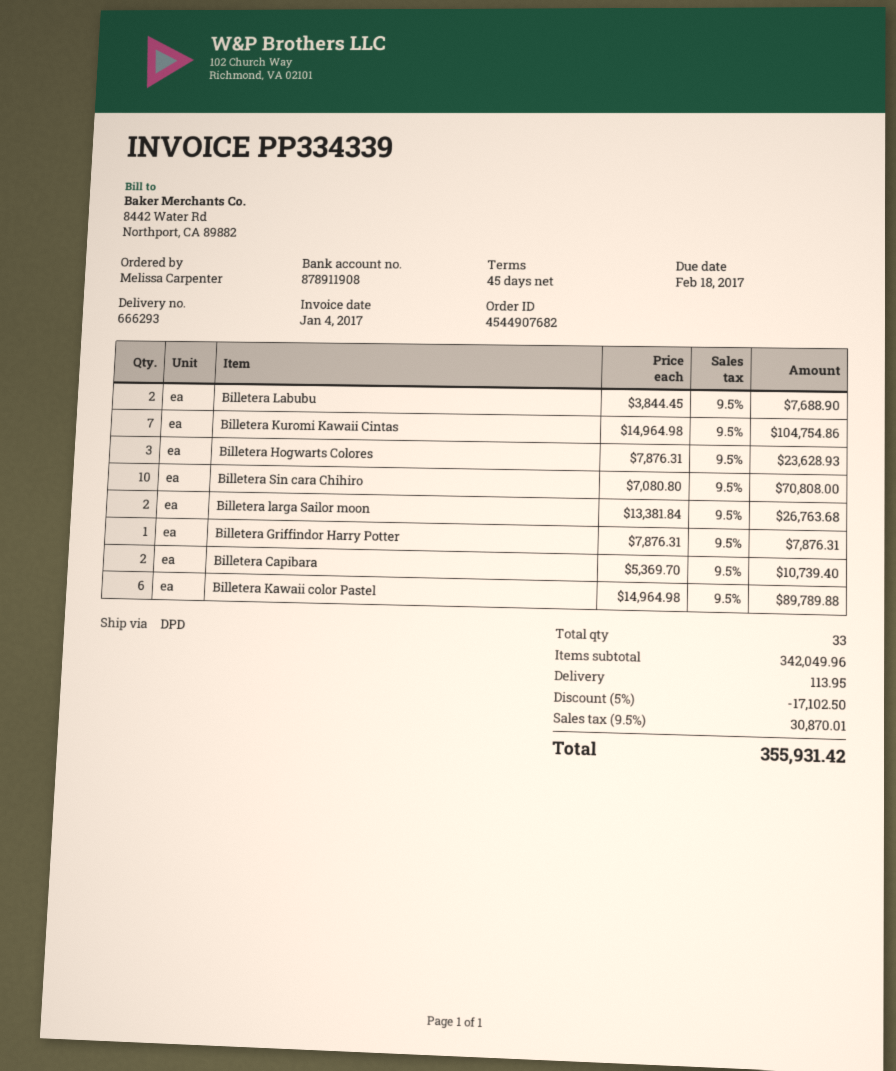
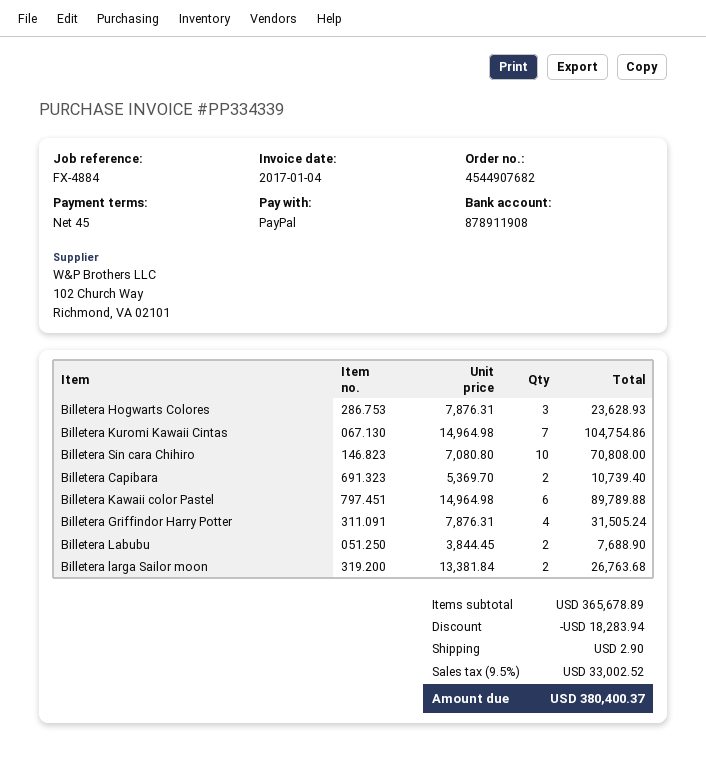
Billetera Griffindor Harry Potter: 1 x 7876.31 = 7876.31 -> 4 x 7876.31 = 31505.24
subtotal: 342049.96 -> 365678.89
discount: 17102.50 -> 18283.94
shipping: 113.95 -> 2.90
tax: 9.5% = 30870.01 -> 9.5% = 33002.52
total: 355931.42 -> 380400.37

